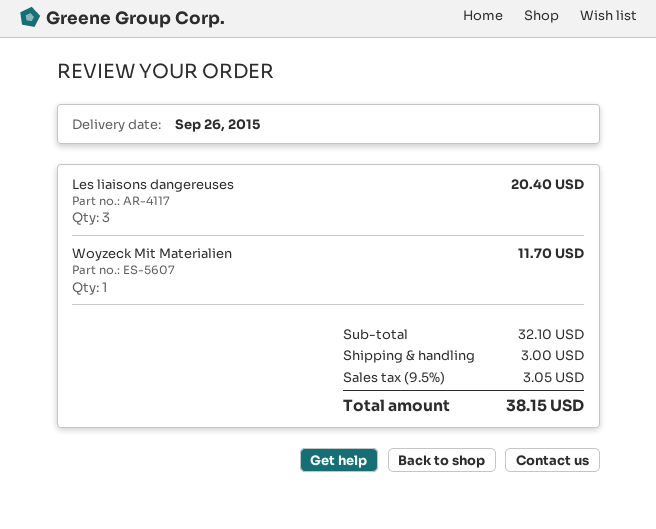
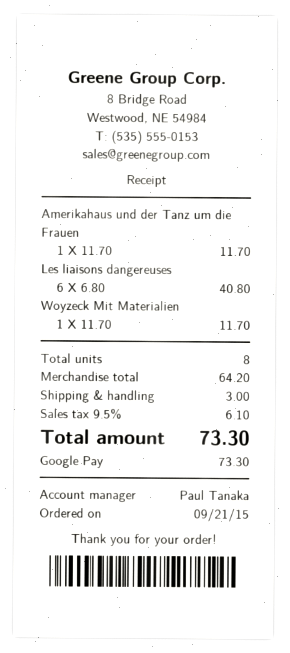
Les liaisons dangereuses: 3 for 20.40 -> 6 for 40.80
Amerikahaus und der Tanz um die Frauen: none -> 1 for 11.70
subtotal: 32.10 -> 64.20
tax: 9.5% = 3.05 -> 9.5% = 6.10
total: 38.15 -> 73.30

